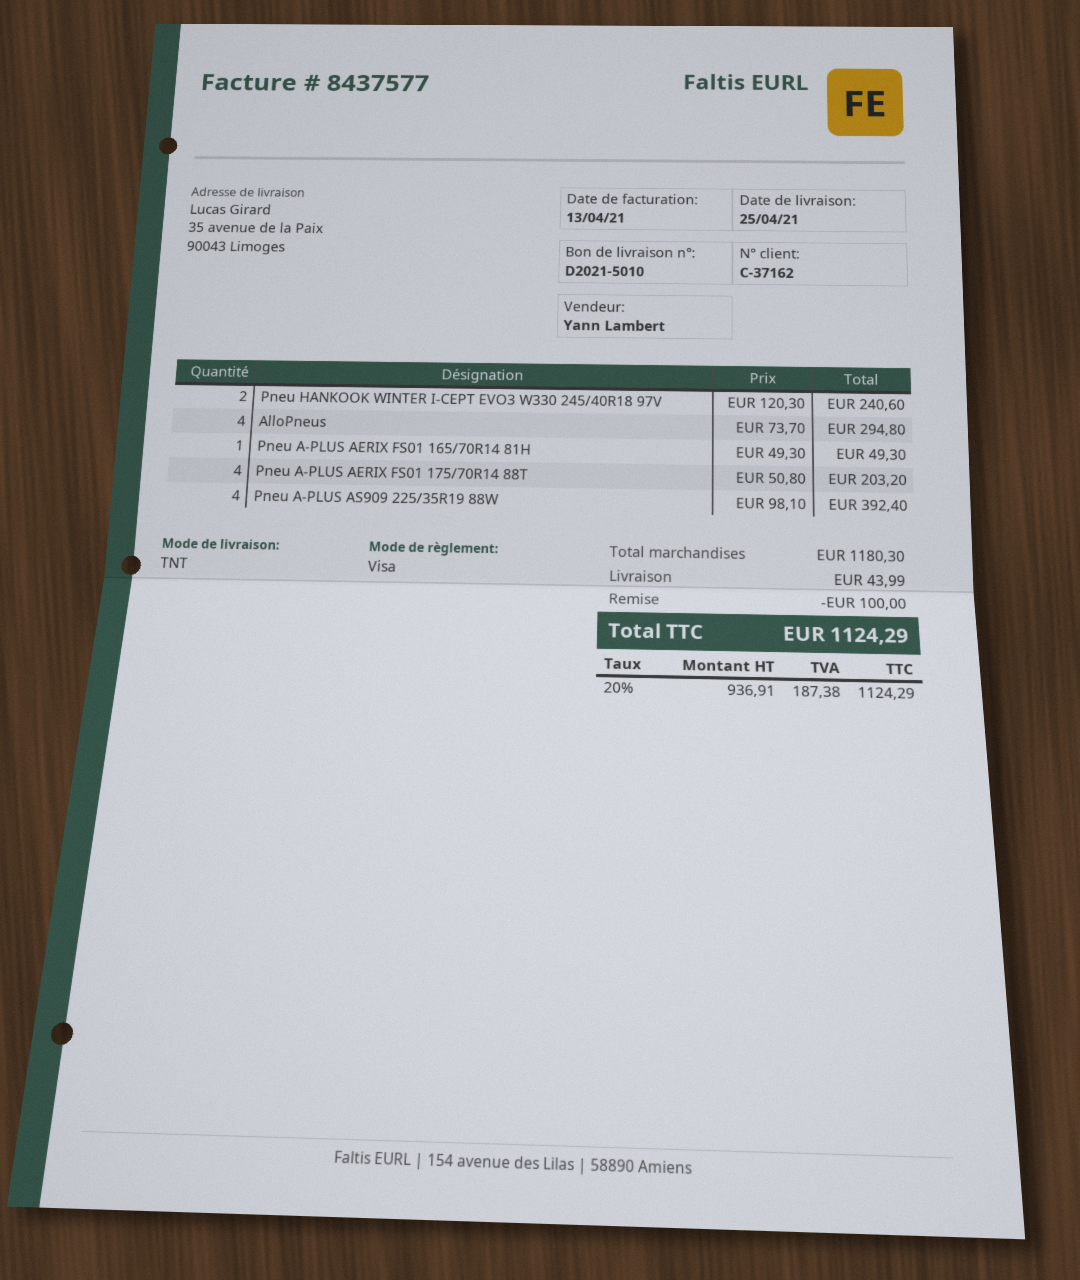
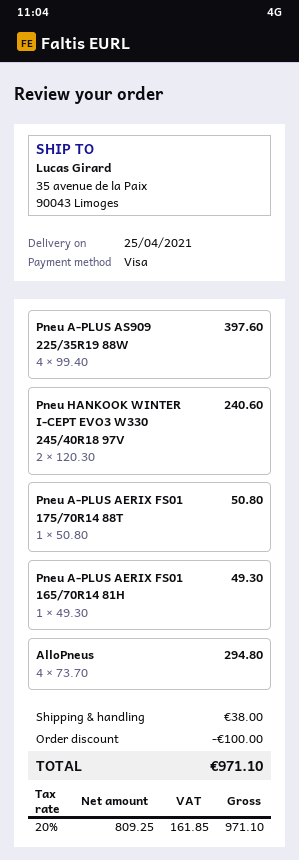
Pneu A-PLUS AERIX FS01 175/70R14 88T: 4 x 50.80 = 203.20 -> 1 x 50.80 = 50.80
Pneu A-PLUS AS909 225/35R19 88W: 4 x 98.10 = 392.40 -> 4 x 99.40 = 397.60
shipping: 43.99 -> 38.00
net: 936.91 -> 809.25
tax: 20% = 187.38 -> 20% = 161.85
total: 1124.29 -> 971.10

